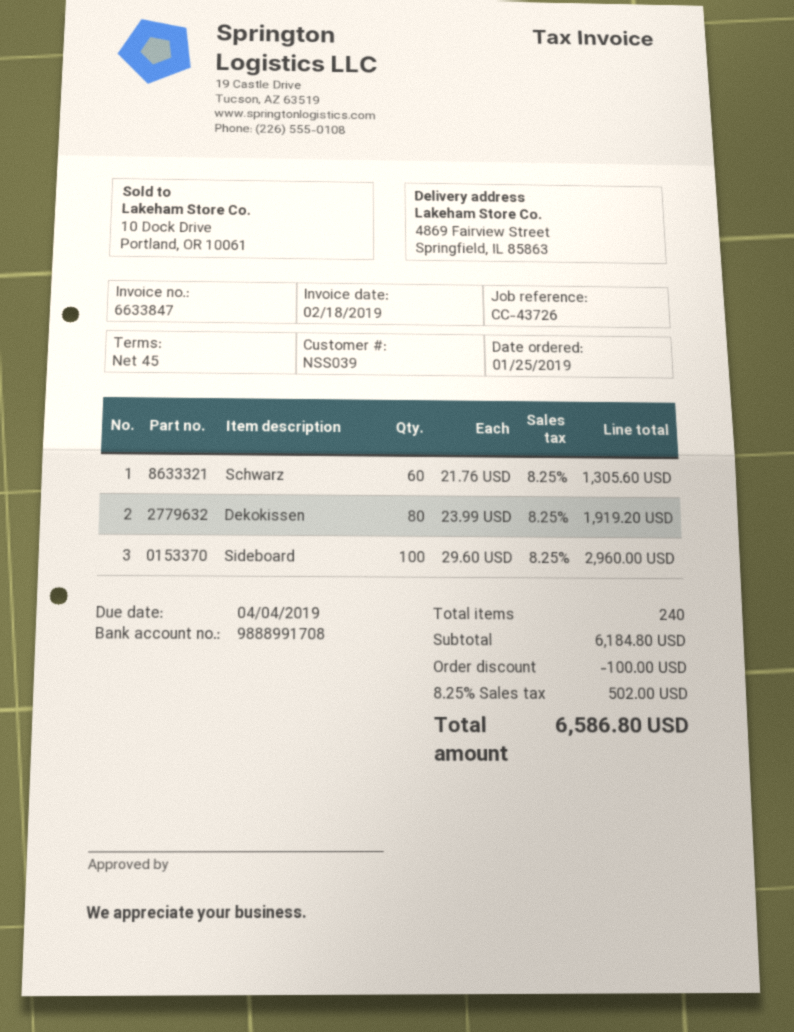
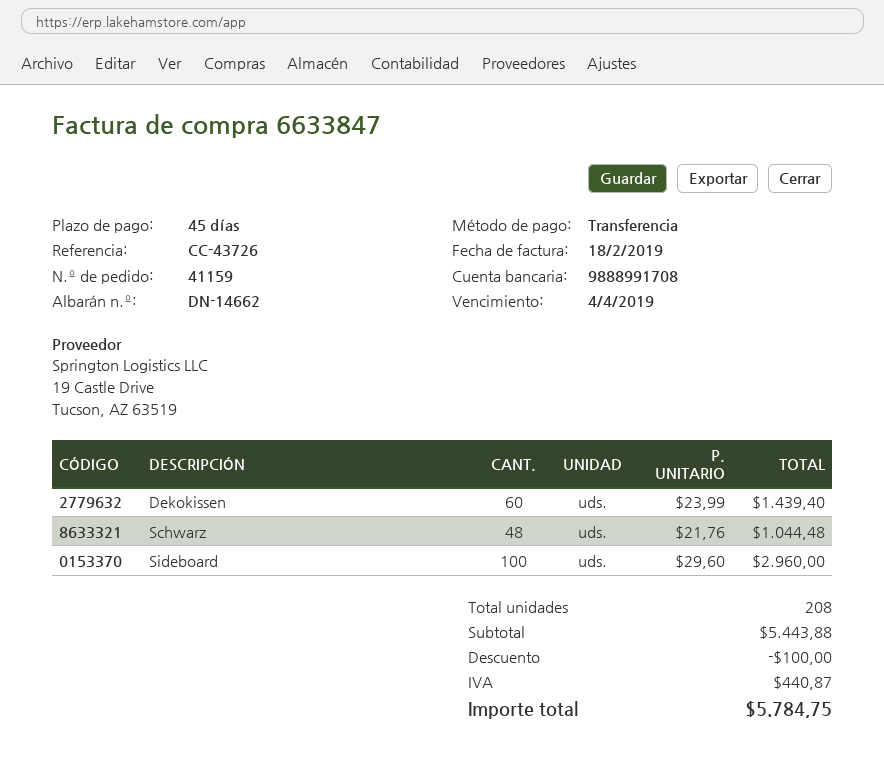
Schwarz: 60 x 21.76 = 1305.60 -> 48 x 21.76 = 1044.48
Dekokissen: 80 x 23.99 = 1919.20 -> 60 x 23.99 = 1439.40
total quantity: 240 -> 208
subtotal: 6184.80 -> 5443.88
tax: 502.00 -> 440.87
total: 6586.80 -> 5784.75

